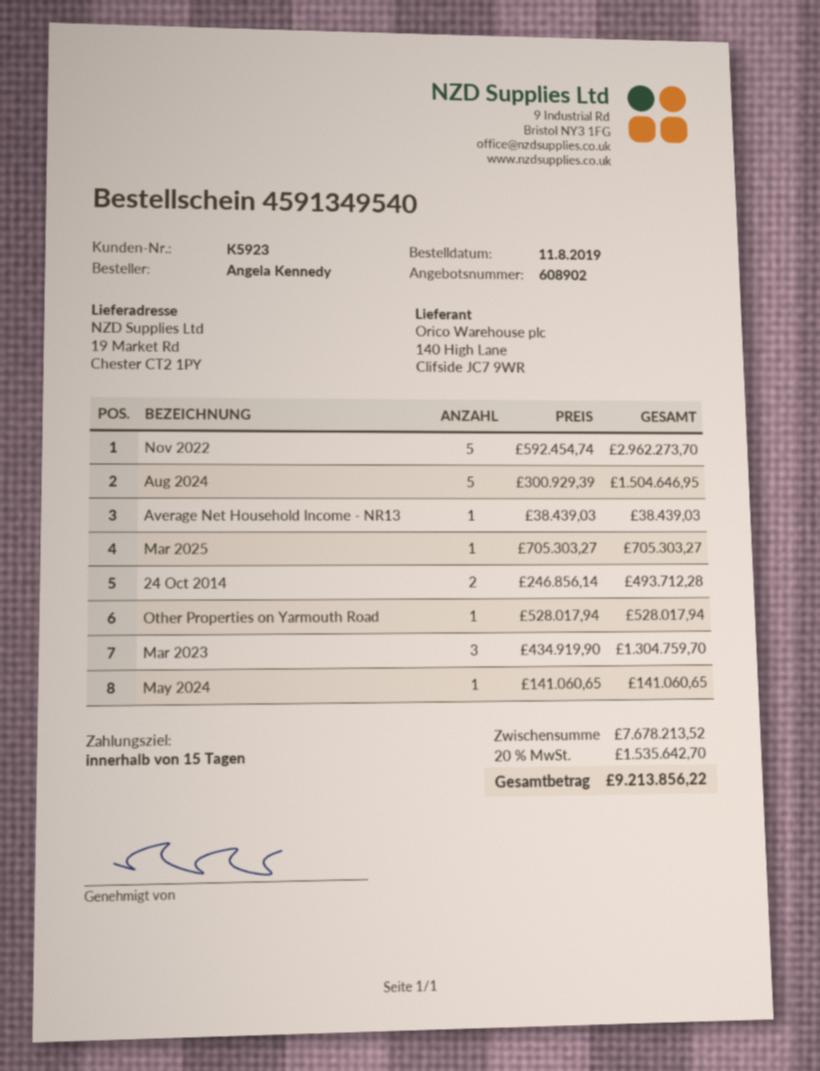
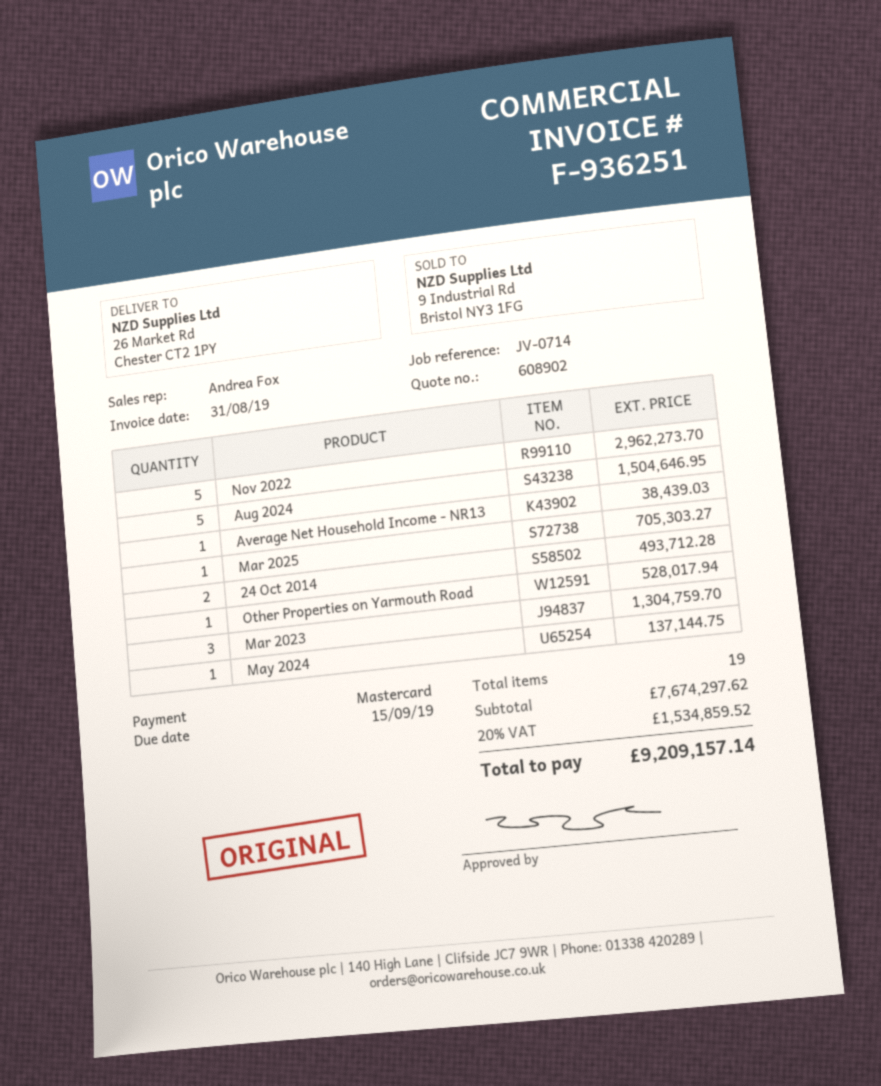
ship to: 19 Market Rd, Chester CT2 1PY -> 26 Market Rd, Chester CT2 1PY
May 2024: 1 for 141060.65 -> 1 for 137144.75
subtotal: 7678213.52 -> 7674297.62
tax: 20% = 1535642.70 -> 20% = 1534859.52
total: 9213856.22 -> 9209157.14

